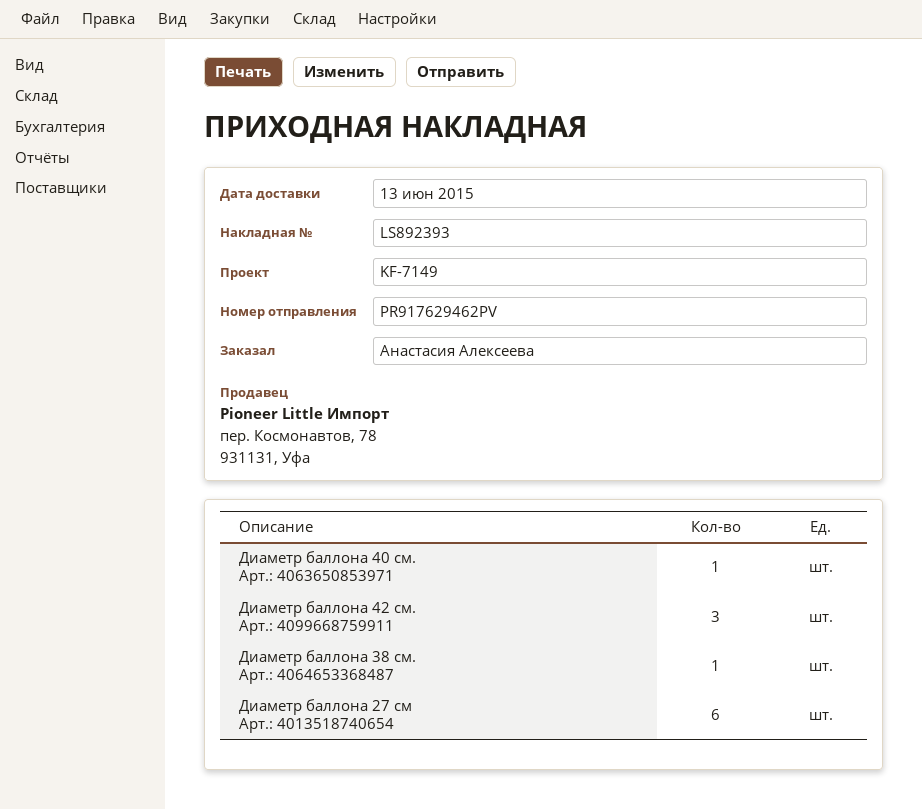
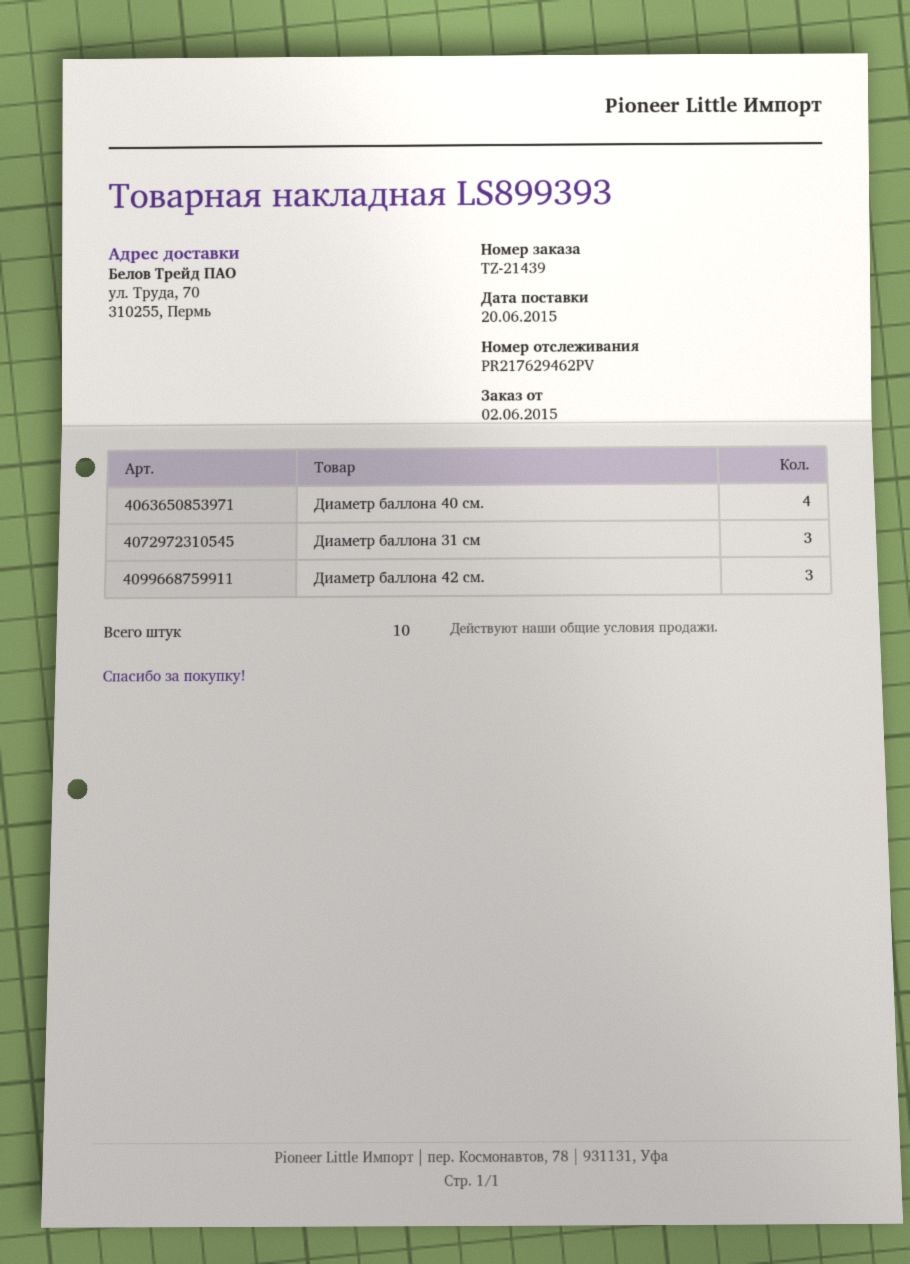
delivery note number: LS892393 -> LS899393
delivery date: 2015-06-13 -> 2015-06-20
tracking number: PR917629462PV -> PR217629462PV
Диаметр баллона 40 см.: 1 -> 4
Диаметр баллона 38 см.: 1 -> none
Диаметр баллона 27 см: 6 -> none
Диаметр баллона 31 см: none -> 3

